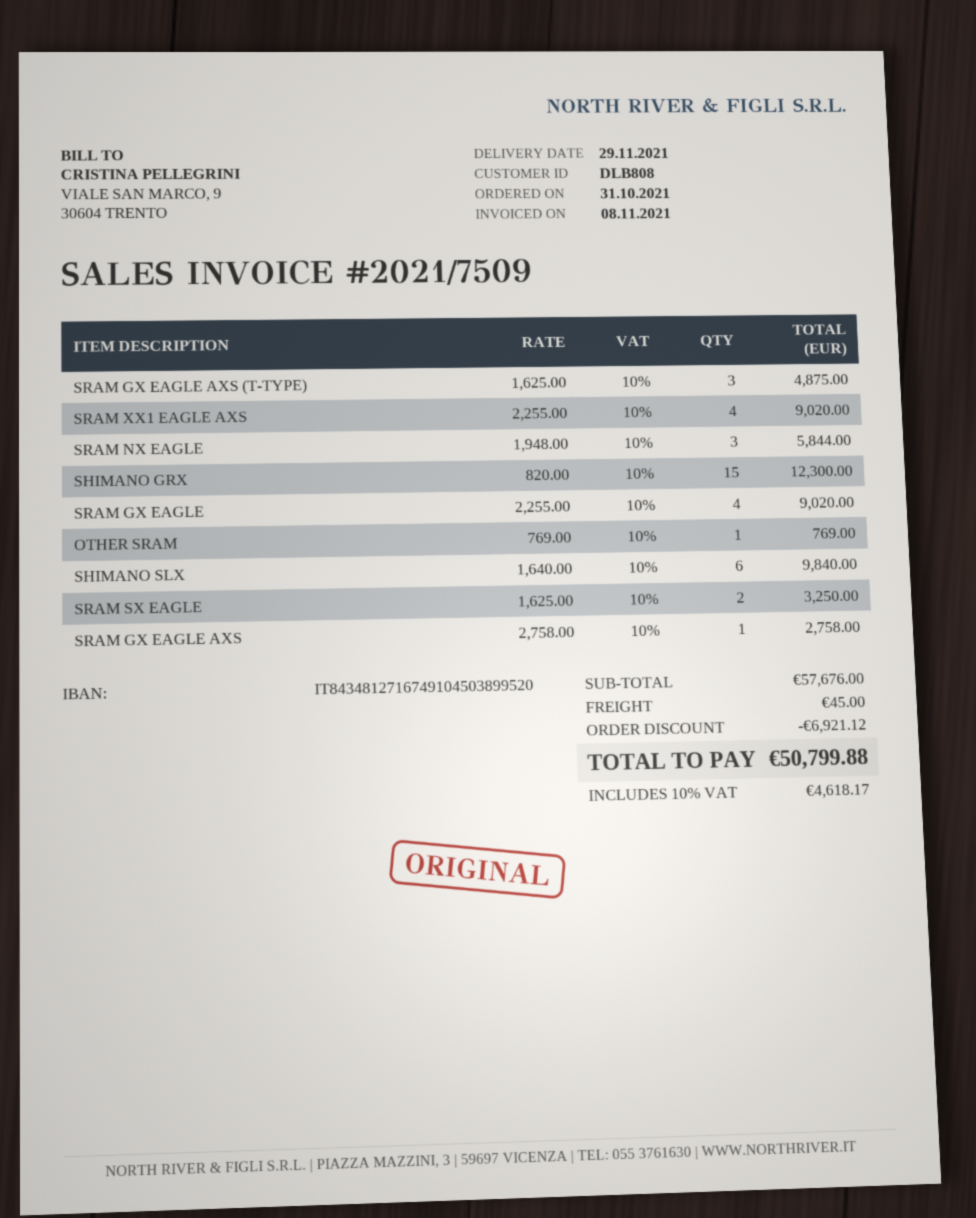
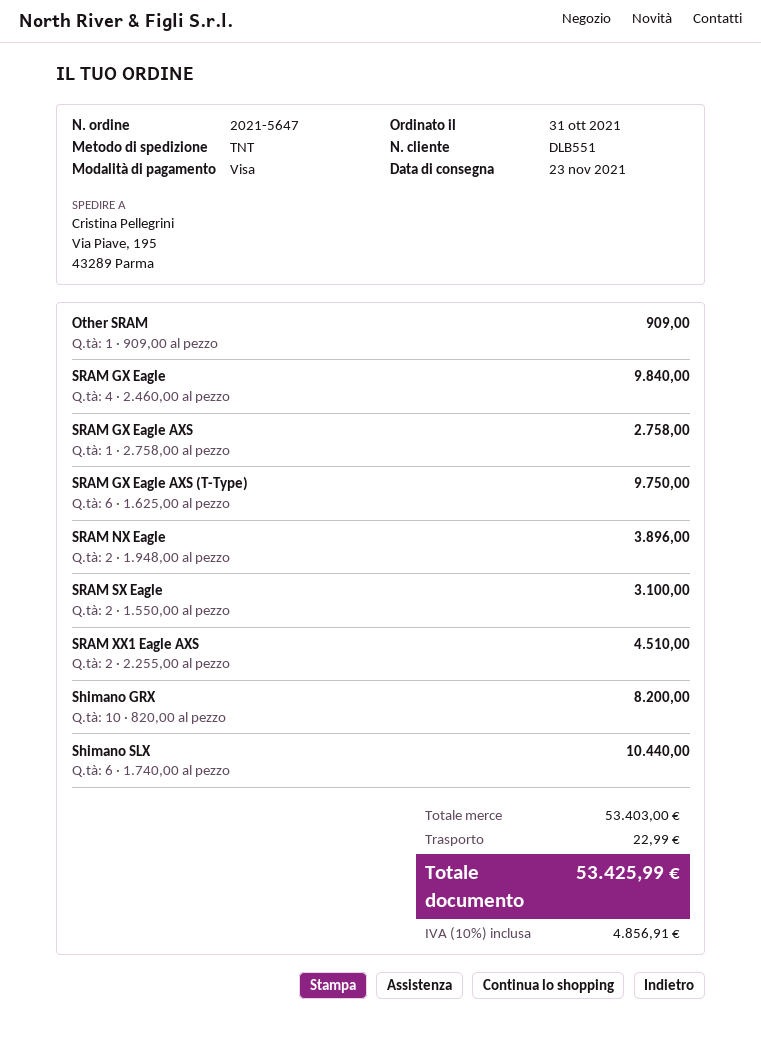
delivery date: 2021-11-29 -> 2021-11-23
customer number: DLB808 -> DLB551
SRAM GX EAGLE AXS (T-TYPE): 3 x 1625.00 = 4875.00 -> 6 x 1625.00 = 9750.00
SRAM XX1 EAGLE AXS: 4 x 2255.00 = 9020.00 -> 2 x 2255.00 = 4510.00
SRAM NX EAGLE: 3 x 1948.00 = 5844.00 -> 2 x 1948.00 = 3896.00
SHIMANO GRX: 15 x 820.00 = 12300.00 -> 10 x 820.00 = 8200.00
SRAM GX EAGLE: 4 x 2255.00 = 9020.00 -> 4 x 2460.00 = 9840.00
OTHER SRAM: 1 x 769.00 = 769.00 -> 1 x 909.00 = 909.00
SHIMANO SLX: 6 x 1640.00 = 9840.00 -> 6 x 1740.00 = 10440.00
SRAM SX EAGLE: 2 x 1625.00 = 3250.00 -> 2 x 1550.00 = 3100.00
subtotal: 57676.00 -> 53403.00
discount: 6921.12 -> none
shipping: 45.00 -> 22.99
tax: 10% = 4618.17 -> 10% = 4856.91
total: 50799.88 -> 53425.99

